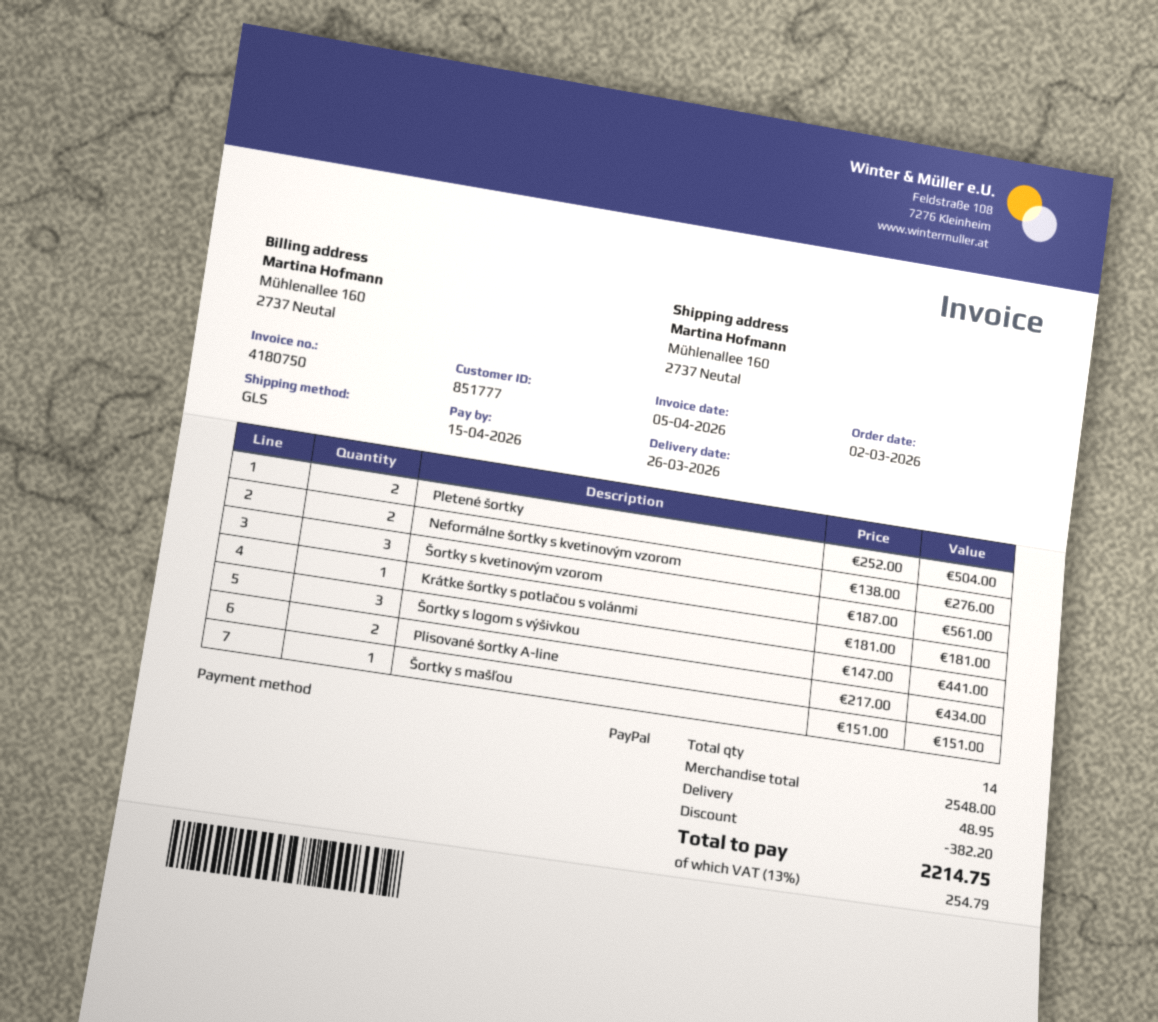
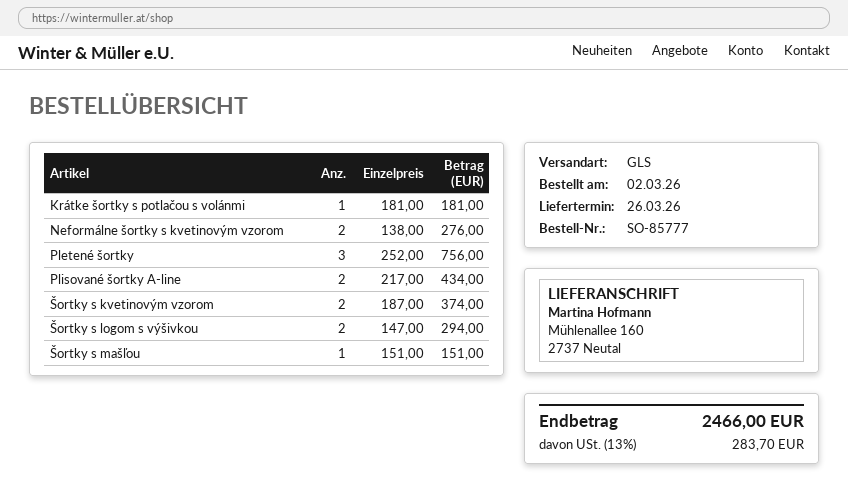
Pletené šortky: 2 x 252.00 = 504.00 -> 3 x 252.00 = 756.00
Šortky s kvetinovým vzorom: 3 x 187.00 = 561.00 -> 2 x 187.00 = 374.00
Šortky s logom s výšivkou: 3 x 147.00 = 441.00 -> 2 x 147.00 = 294.00
discount: 382.20 -> none
shipping: 48.95 -> none
tax: 13% = 254.79 -> 13% = 283.70
total: 2214.75 -> 2466.00

